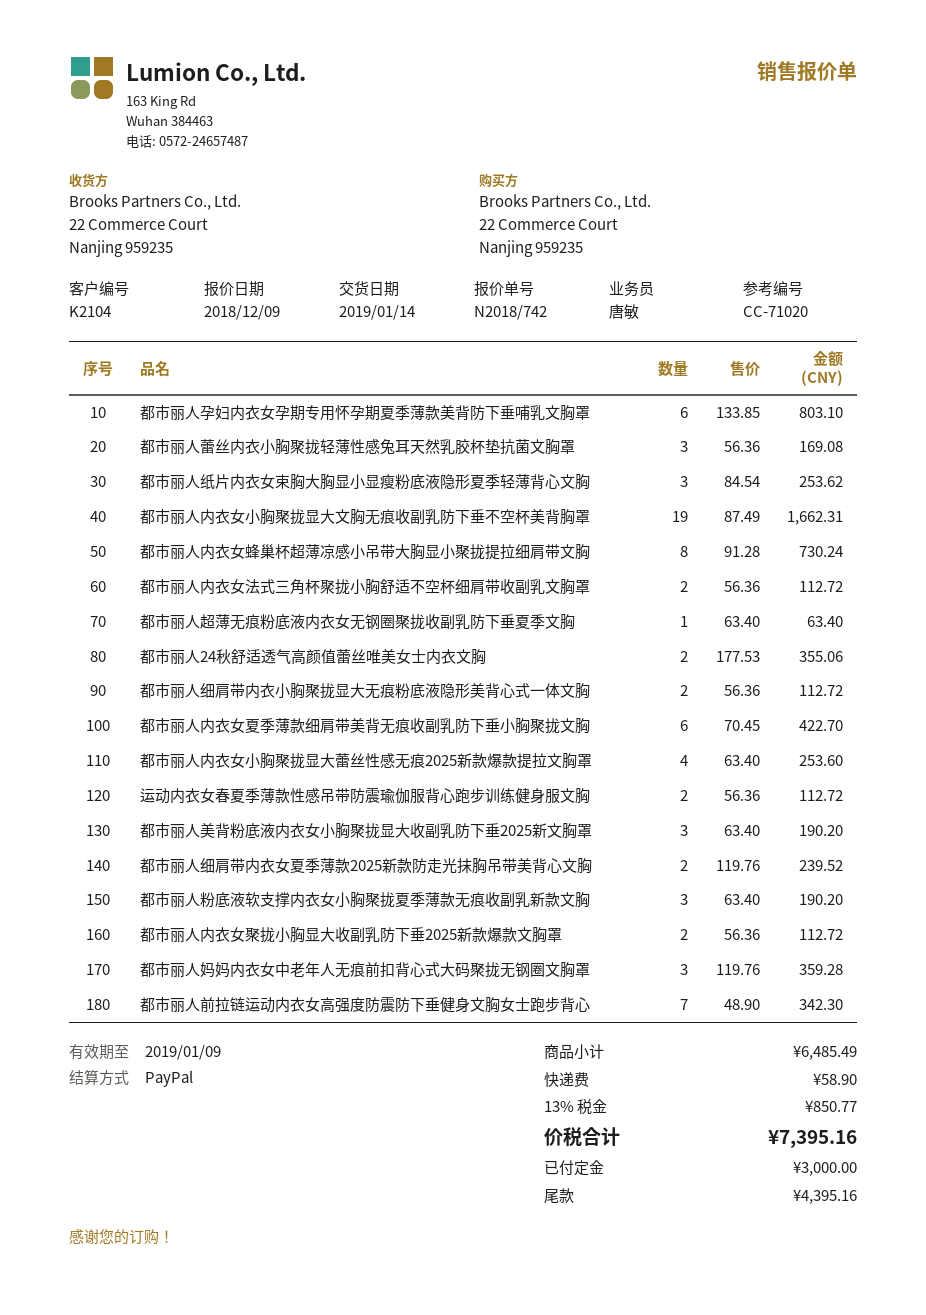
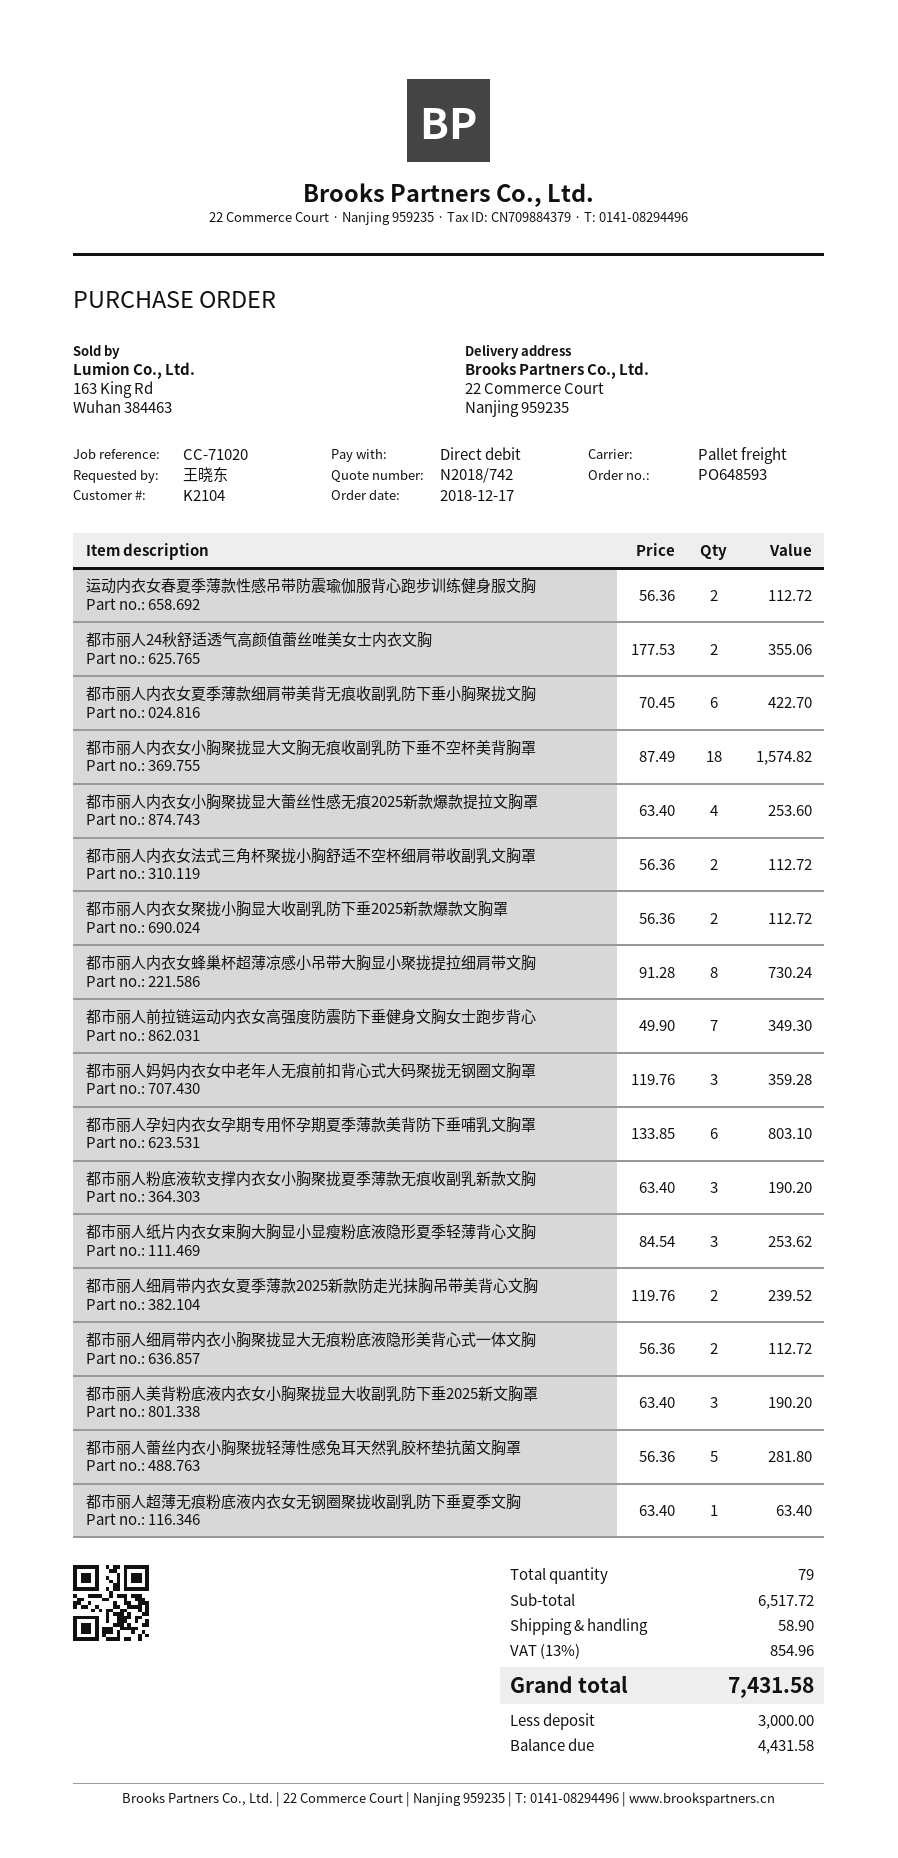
payment method: PayPal -> direct debit
都市丽人蕾丝内衣小胸聚拢轻薄性感兔耳天然乳胶杯垫抗菌文胸罩: 3 x 56.36 = 169.08 -> 5 x 56.36 = 281.80
都市丽人内衣女小胸聚拢显大文胸无痕收副乳防下垂不空杯美背胸罩: 19 x 87.49 = 1662.31 -> 18 x 87.49 = 1574.82
都市丽人前拉链运动内衣女高强度防震防下垂健身文胸女士跑步背心: 7 x 48.90 = 342.30 -> 7 x 49.90 = 349.30
subtotal: 6485.49 -> 6517.72
tax: 13% = 850.77 -> 13% = 854.96
total: 7395.16 -> 7431.58
balance: 4395.16 -> 4431.58

